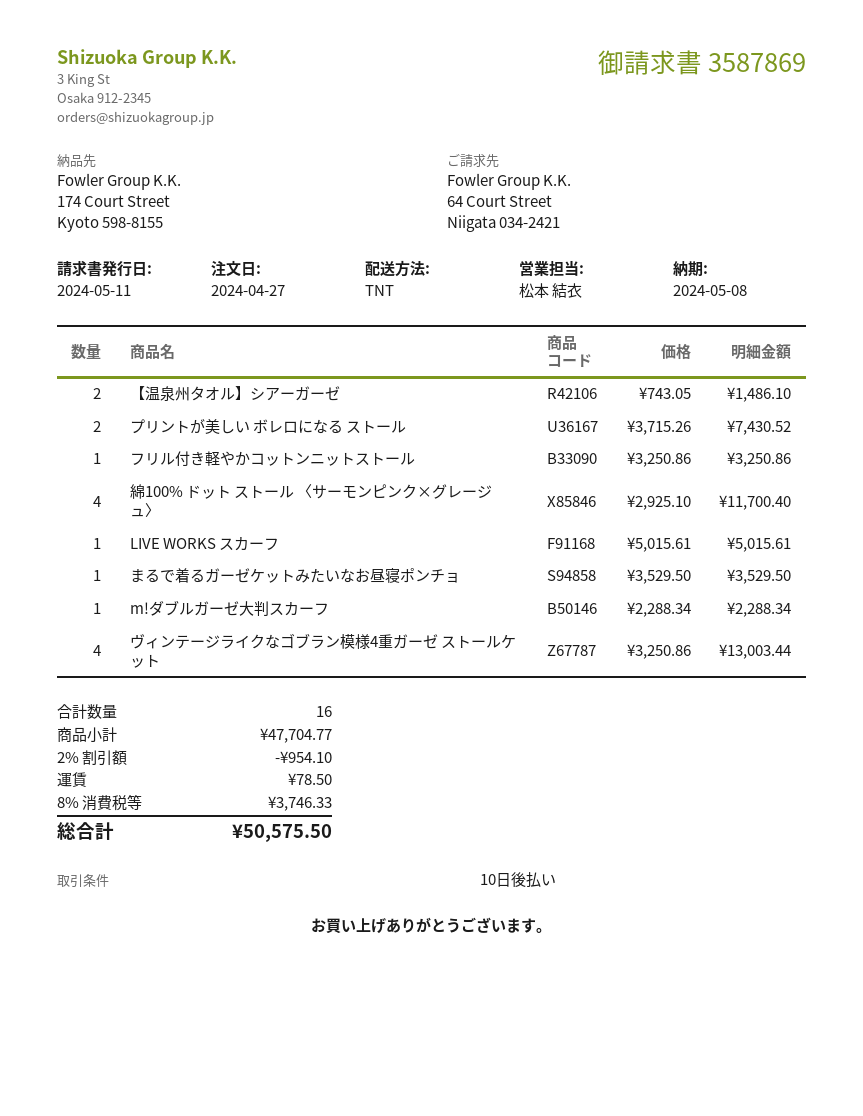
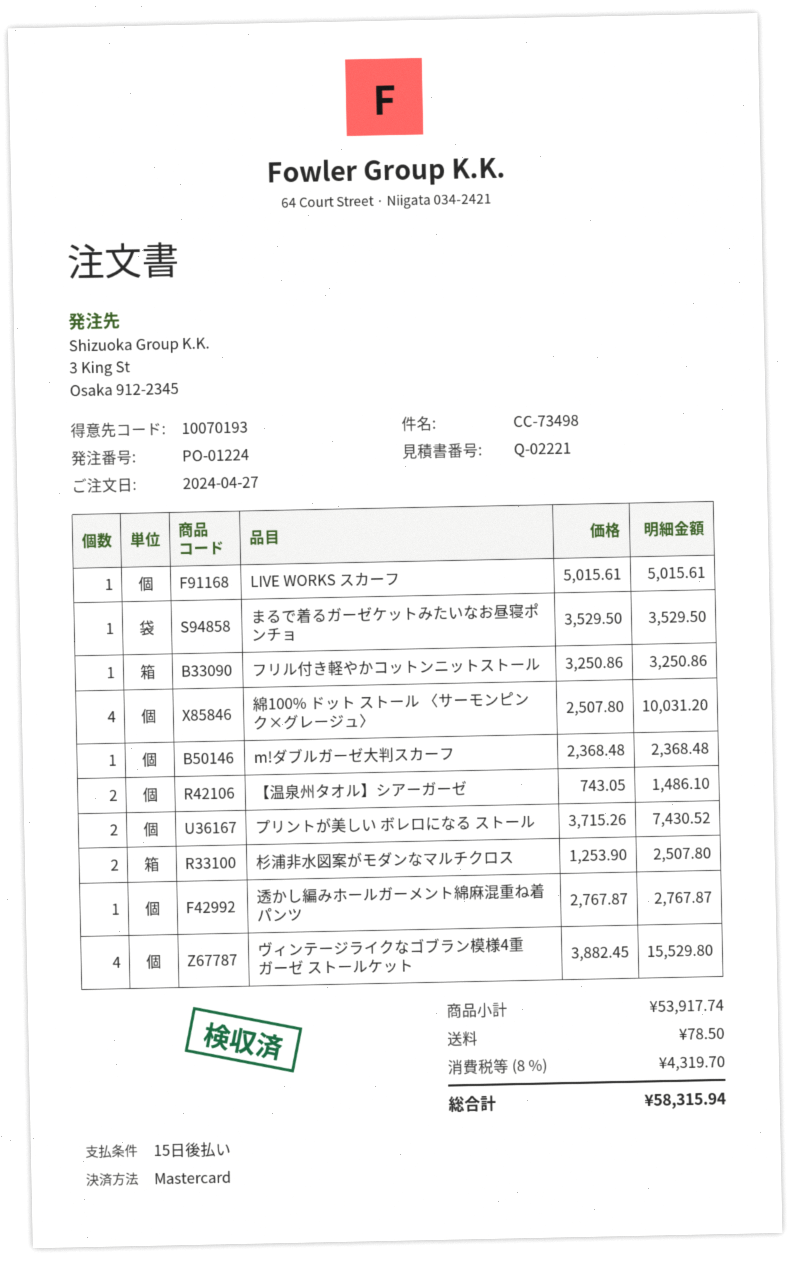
payment terms: 10 days -> 15 days
綿100% ドット ストール 〈サーモンピンク×グレージュ〉: 4 x 2925.10 = 11700.40 -> 4 x 2507.80 = 10031.20
m!ダブルガーゼ大判スカーフ: 1 x 2288.34 = 2288.34 -> 1 x 2368.48 = 2368.48
ヴィンテージライクなゴブラン模様4重ガーゼ ストールケット: 4 x 3250.86 = 13003.44 -> 4 x 3882.45 = 15529.80
杉浦非水図案がモダンなマルチクロス: none -> 2 x 1253.90 = 2507.80
透かし編みホールガーメント綿麻混重ね着パンツ: none -> 1 x 2767.87 = 2767.87
subtotal: 47704.77 -> 53917.74
discount: 2% = 954.10 -> none
tax: 8% = 3746.33 -> 8% = 4319.70
total: 50575.50 -> 58315.94

